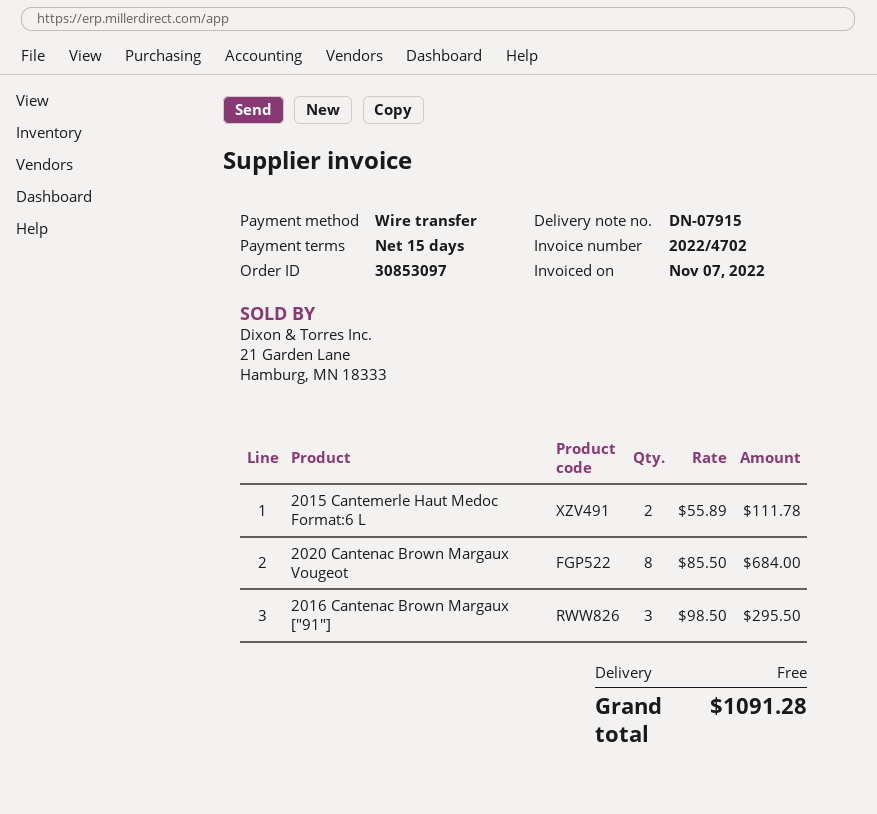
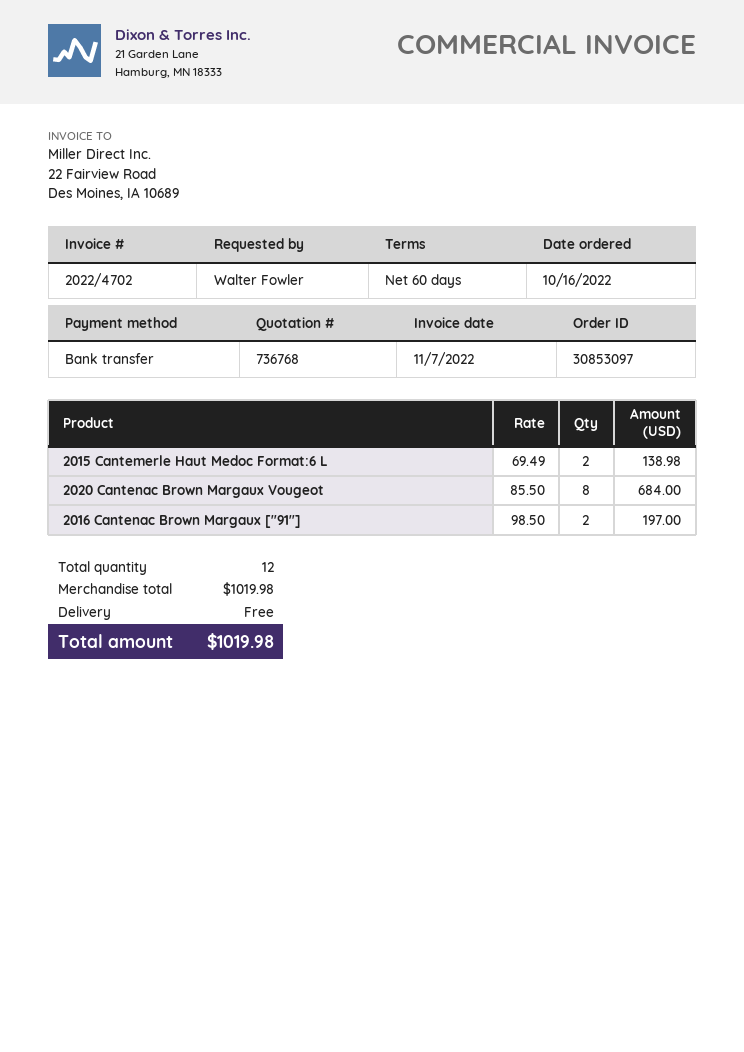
payment terms: 15 days -> 60 days
2015 Cantemerle Haut Medoc Format:6 L: 2 x 55.89 = 111.78 -> 2 x 69.49 = 138.98
2016 Cantenac Brown Margaux ["91"]: 3 x 98.50 = 295.50 -> 2 x 98.50 = 197.00
total: 1091.28 -> 1019.98

